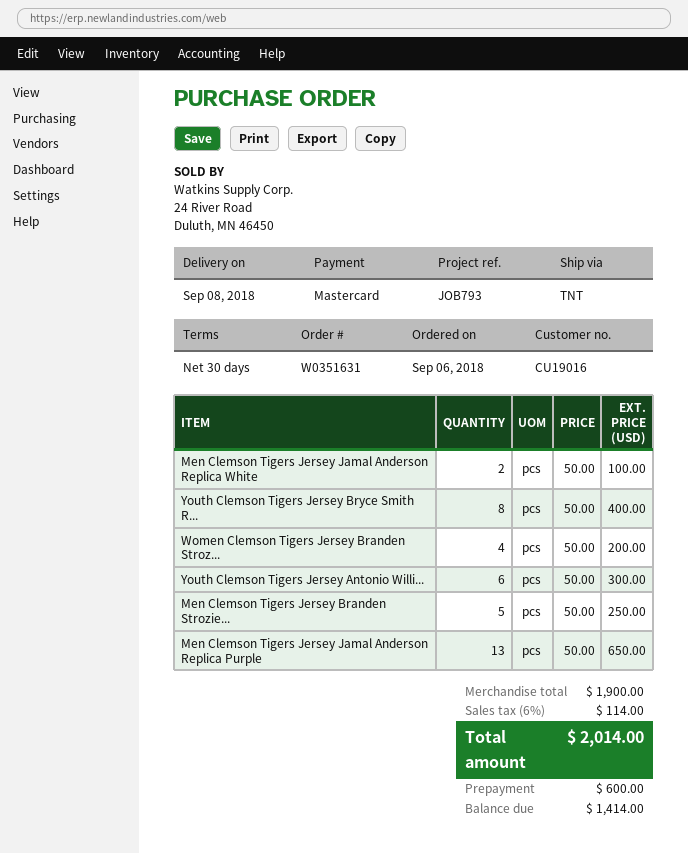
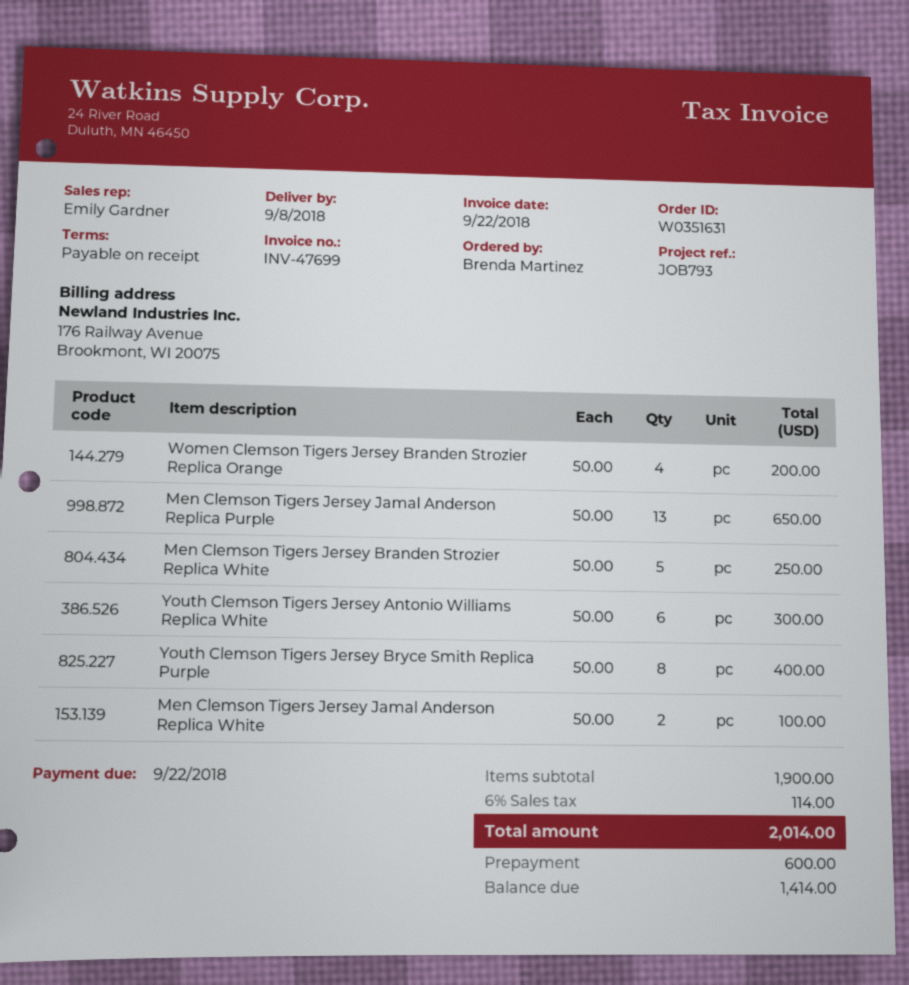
payment terms: 30 days -> on receipt

